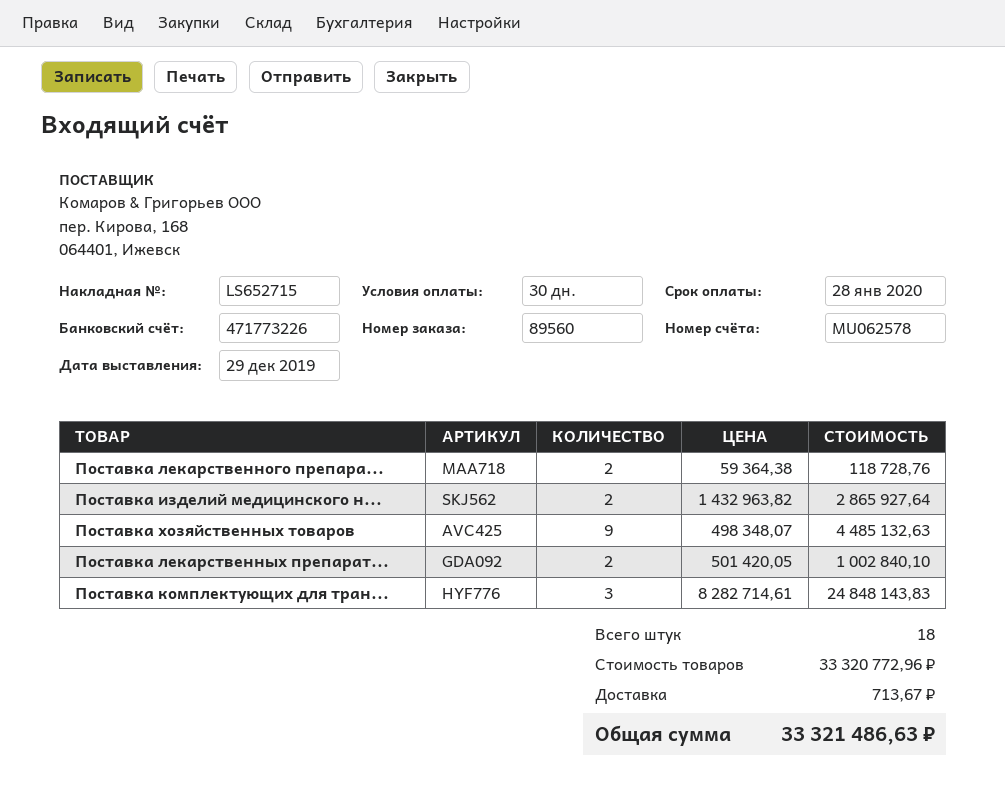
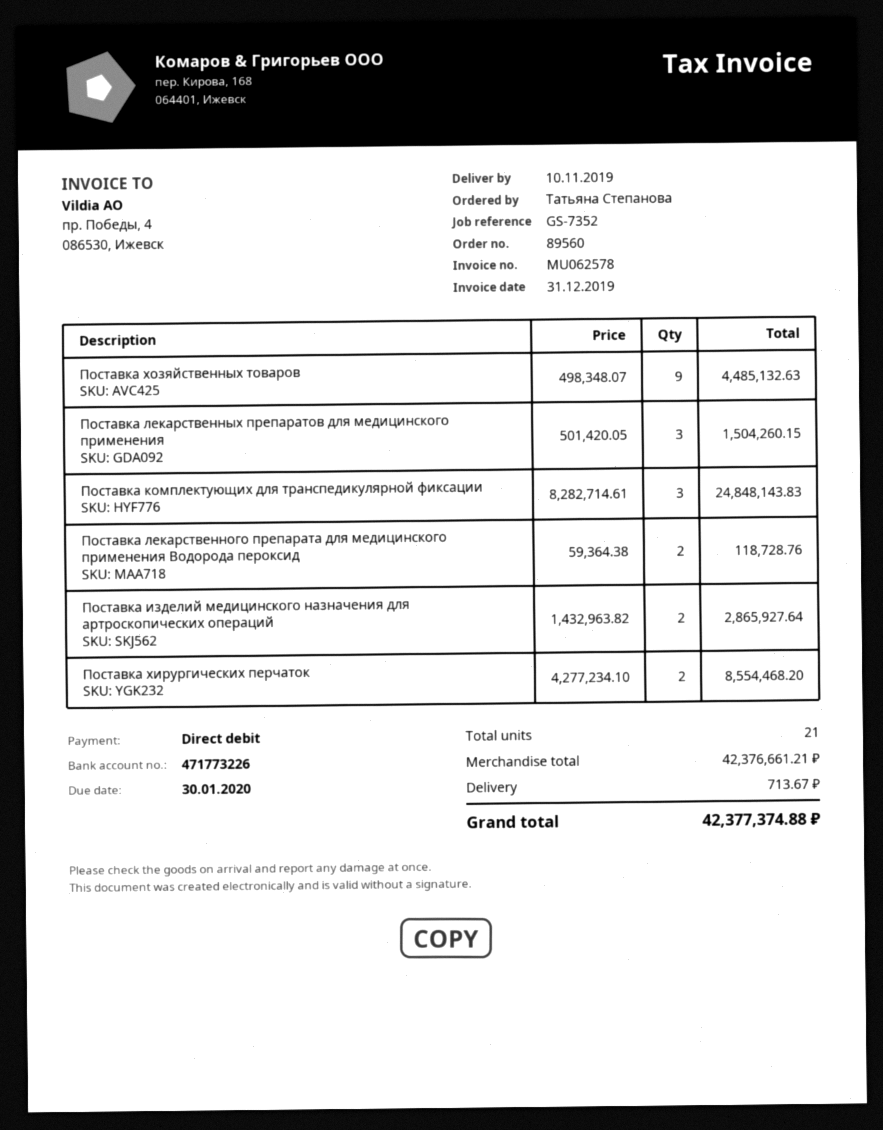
invoice date: 2019-12-29 -> 2019-12-31
due date: 2020-01-28 -> 2020-01-30
Поставка лекарственных препарат...: 2 x 501420.05 = 1002840.10 -> 3 x 501420.05 = 1504260.15
Поставка хирургических перчаток: none -> 2 x 4277234.10 = 8554468.20
total quantity: 18 -> 21
subtotal: 33320772.96 -> 42376661.21
total: 33321486.63 -> 42377374.88

